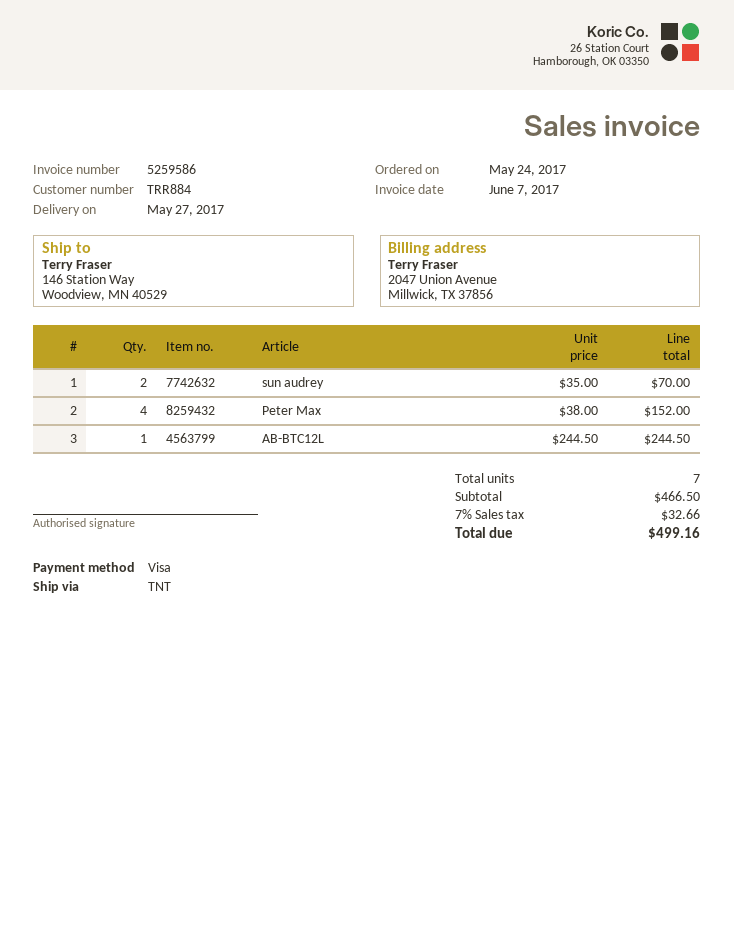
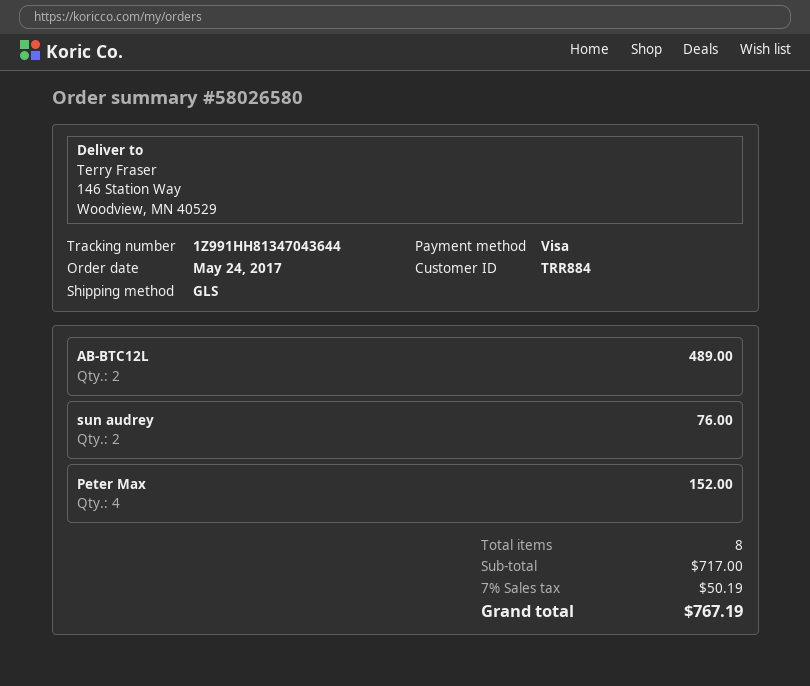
shipping method: TNT -> GLS
sun audrey: 2 for 70.00 -> 2 for 76.00
AB-BTC12L: 1 for 244.50 -> 2 for 489.00
total quantity: 7 -> 8
subtotal: 466.50 -> 717.00
tax: 7% = 32.66 -> 7% = 50.19
total: 499.16 -> 767.19

